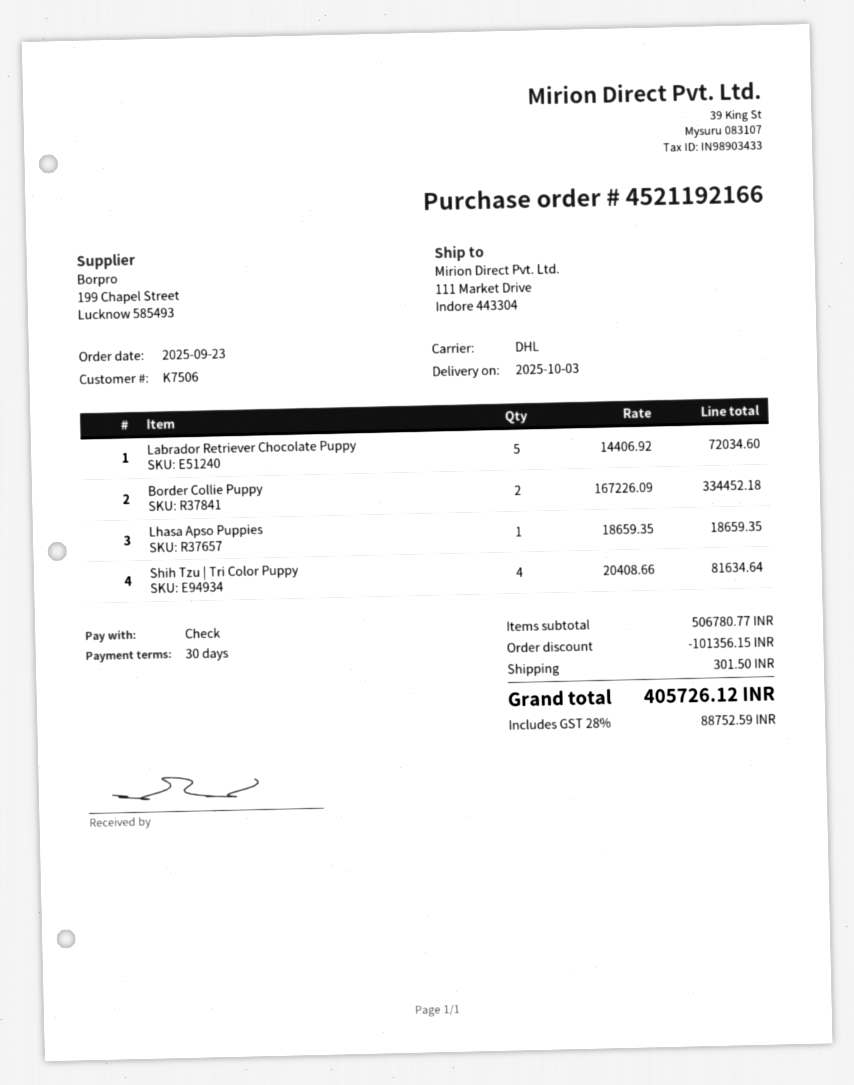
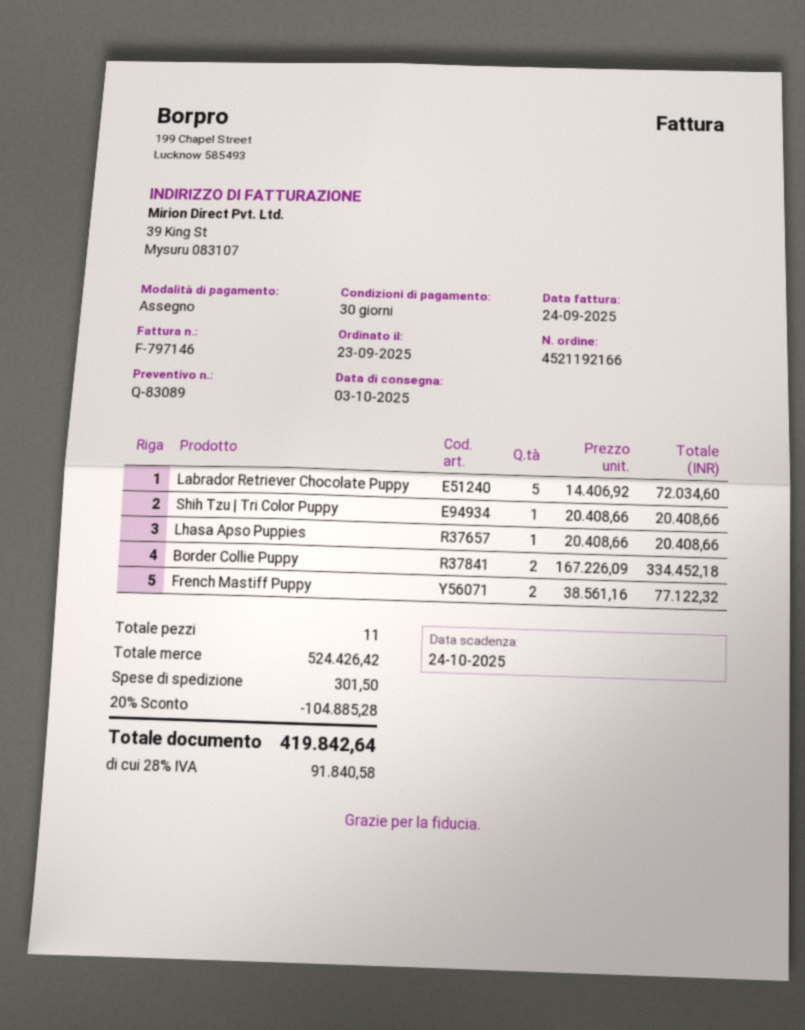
Lhasa Apso Puppies: 1 x 18659.35 = 18659.35 -> 1 x 20408.66 = 20408.66
Shih Tzu | Tri Color Puppy: 4 x 20408.66 = 81634.64 -> 1 x 20408.66 = 20408.66
French Mastiff Puppy: none -> 2 x 38561.16 = 77122.32
subtotal: 506780.77 -> 524426.42
discount: 101356.15 -> 104885.28
tax: 28% = 88752.59 -> 28% = 91840.58
total: 405726.12 -> 419842.64

